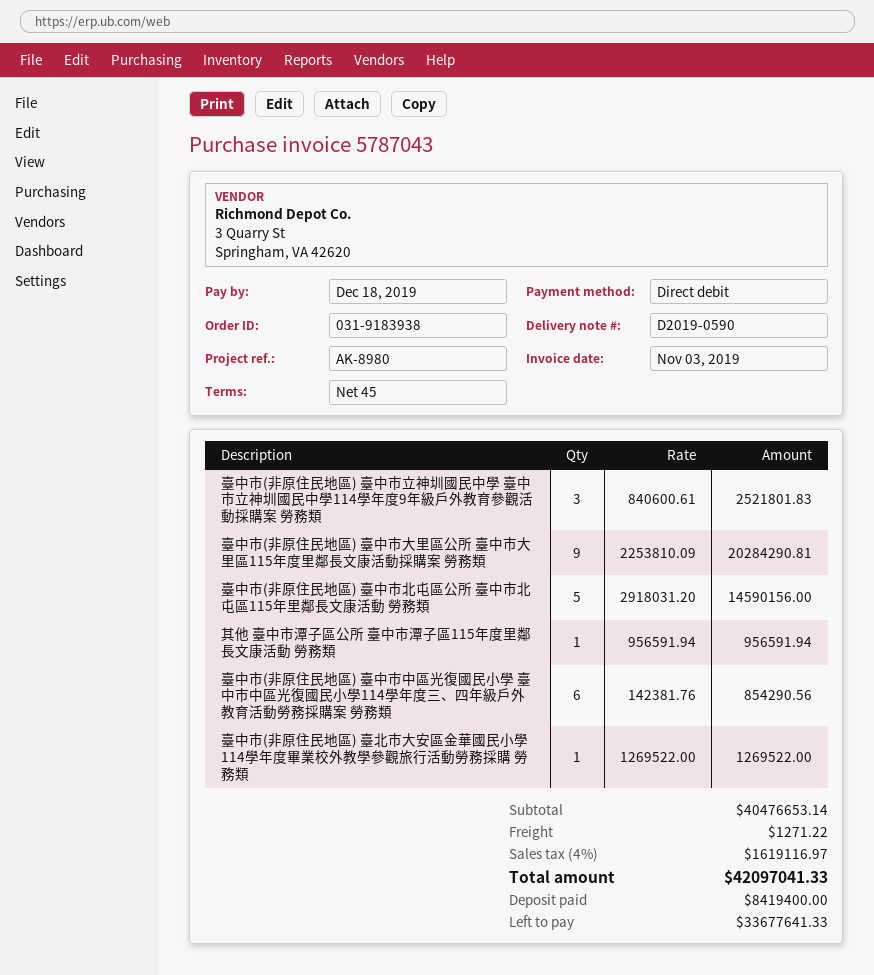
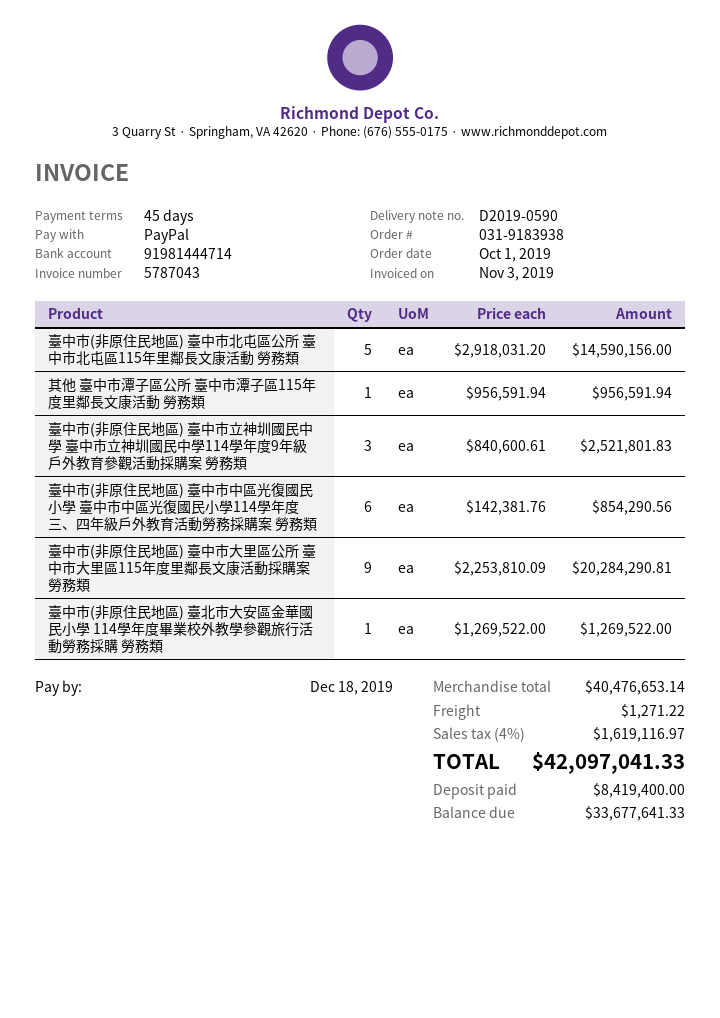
payment method: direct debit -> PayPal

